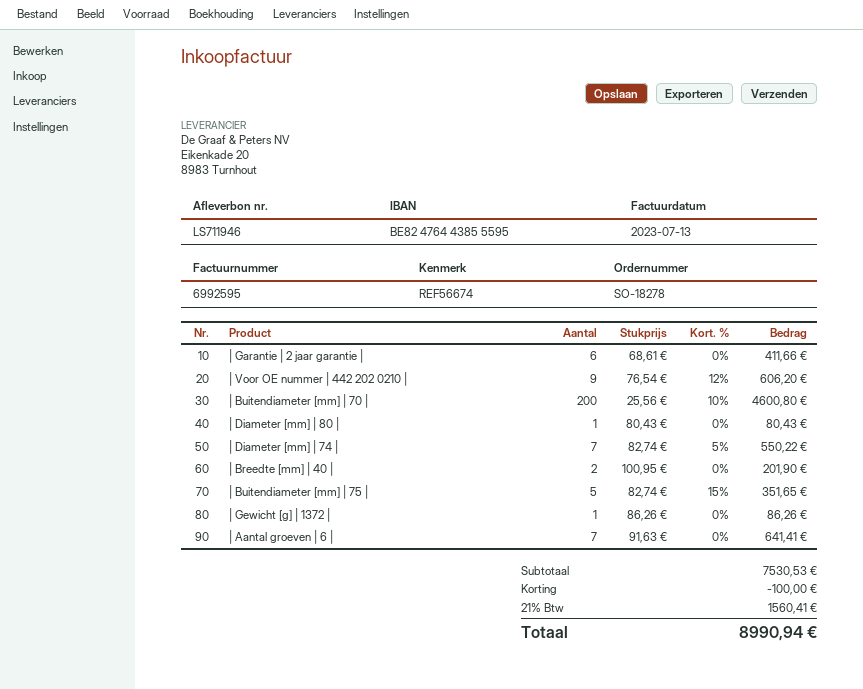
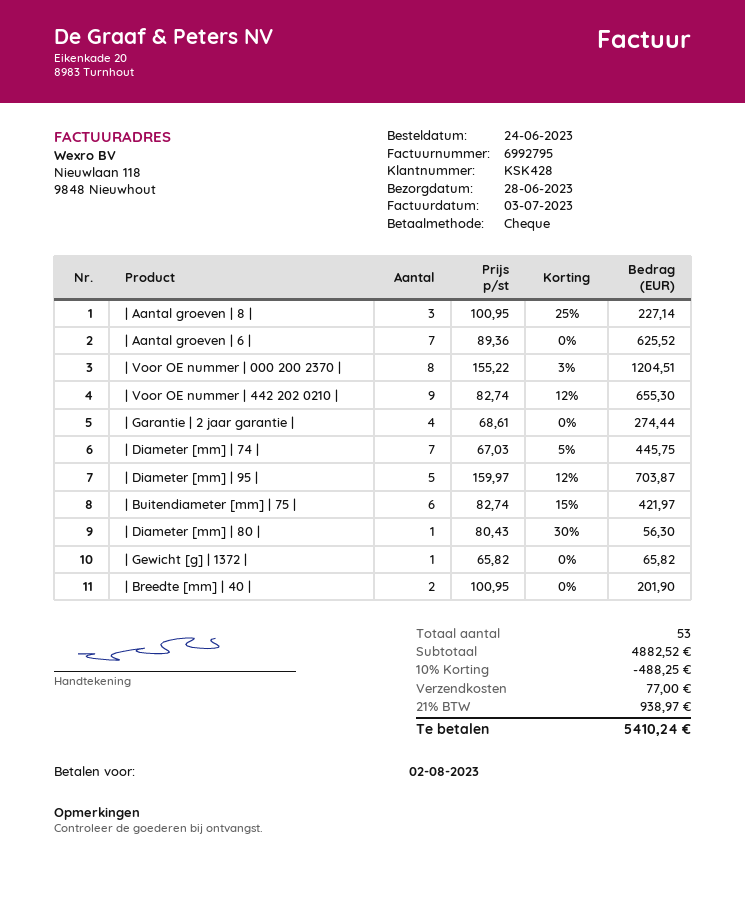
invoice number: 6992595 -> 6992795
invoice date: 2023-07-13 -> 2023-07-03
| Garantie | 2 jaar garantie |: 6 x 68.61 = 411.66 -> 4 x 68.61 = 274.44
| Voor OE nummer | 442 202 0210 |: 9 x 76.54 - 12% = 606.20 -> 9 x 82.74 - 12% = 655.30
| Buitendiameter [mm] | 70 |: 200 x 25.56 - 10% = 4600.80 -> none
| Diameter [mm] | 80 |: 1 x 80.43 = 80.43 -> 1 x 80.43 - 30% = 56.30
| Diameter [mm] | 74 |: 7 x 82.74 - 5% = 550.22 -> 7 x 67.03 - 5% = 445.75
| Buitendiameter [mm] | 75 |: 5 x 82.74 - 15% = 351.65 -> 6 x 82.74 - 15% = 421.97
| Gewicht [g] | 1372 |: 1 x 86.26 = 86.26 -> 1 x 65.82 = 65.82
| Aantal groeven | 6 |: 7 x 91.63 = 641.41 -> 7 x 89.36 = 625.52
| Aantal groeven | 8 |: none -> 3 x 100.95 - 25% = 227.14
| Voor OE nummer | 000 200 2370 |: none -> 8 x 155.22 - 3% = 1204.51
| Diameter [mm] | 95 |: none -> 5 x 159.97 - 12% = 703.87
subtotal: 7530.53 -> 4882.52
discount: 100.00 -> 488.25
shipping: none -> 77.00
tax: 21% = 1560.41 -> 21% = 938.97
total: 8990.94 -> 5410.24

